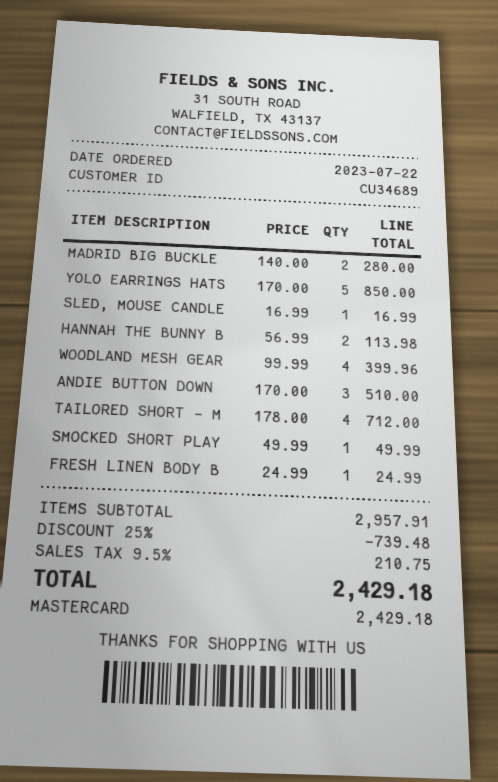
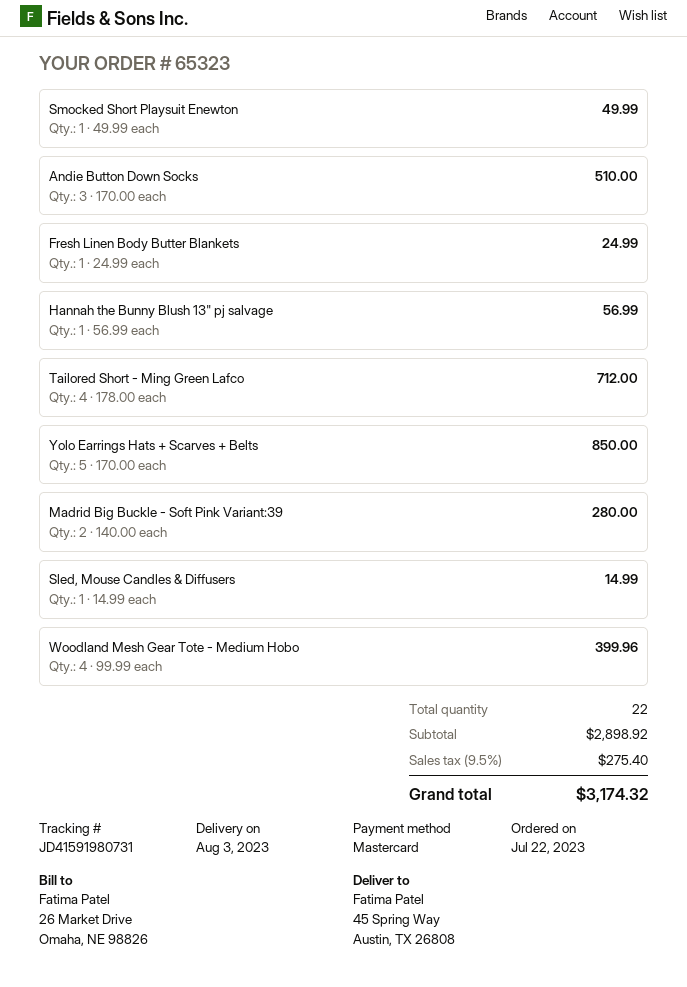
SLED, MOUSE CANDLE: 1 x 16.99 = 16.99 -> 1 x 14.99 = 14.99
HANNAH THE BUNNY B: 2 x 56.99 = 113.98 -> 1 x 56.99 = 56.99
subtotal: 2957.91 -> 2898.92
discount: 25% = 739.48 -> none
tax: 9.5% = 210.75 -> 9.5% = 275.40
total: 2429.18 -> 3174.32

